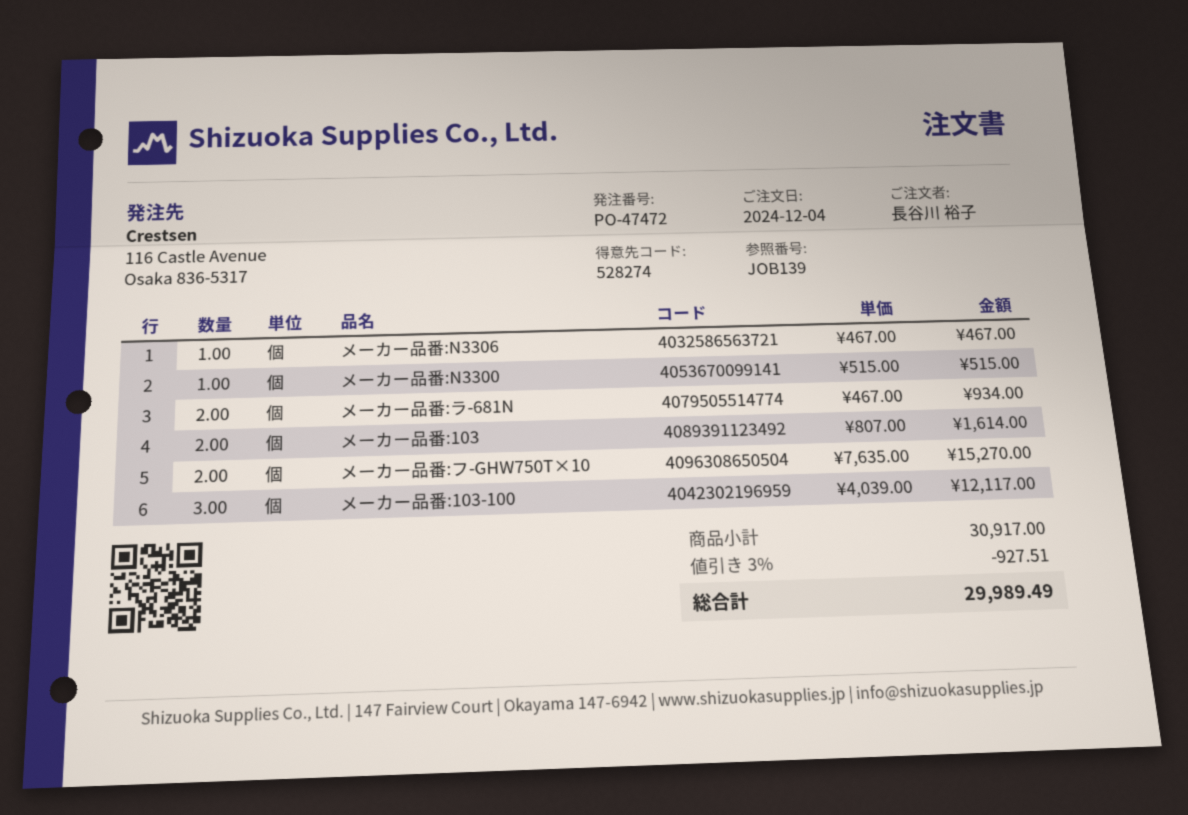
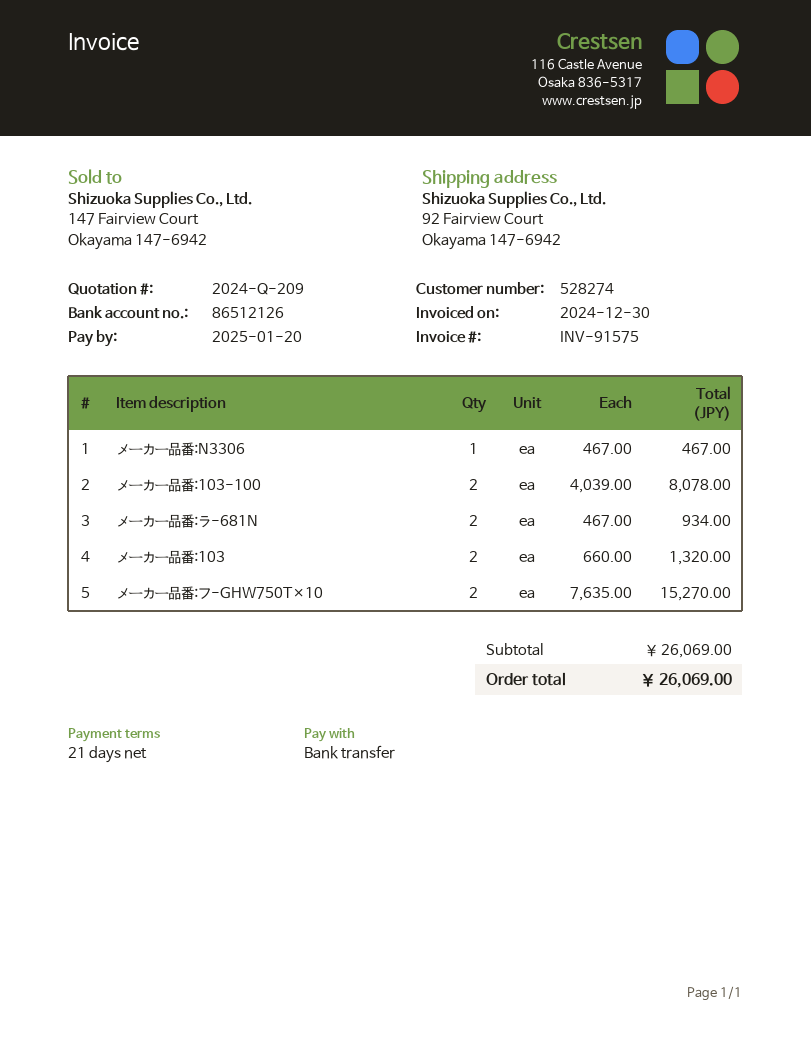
メーカー品番:N3300: 1 x 515.00 = 515.00 -> none
メーカー品番:103: 2 x 807.00 = 1614.00 -> 2 x 660.00 = 1320.00
メーカー品番:103-100: 3 x 4039.00 = 12117.00 -> 2 x 4039.00 = 8078.00
subtotal: 30917.00 -> 26069.00
discount: 3% = 927.51 -> none
total: 29989.49 -> 26069.00

